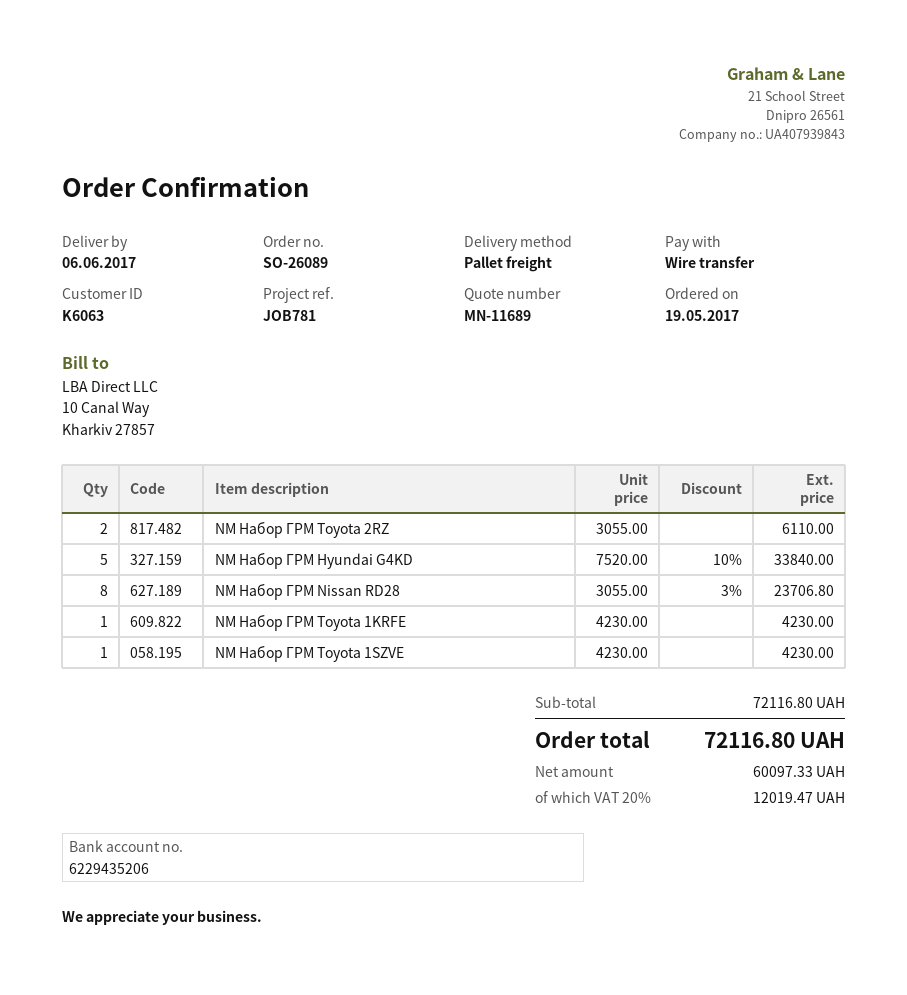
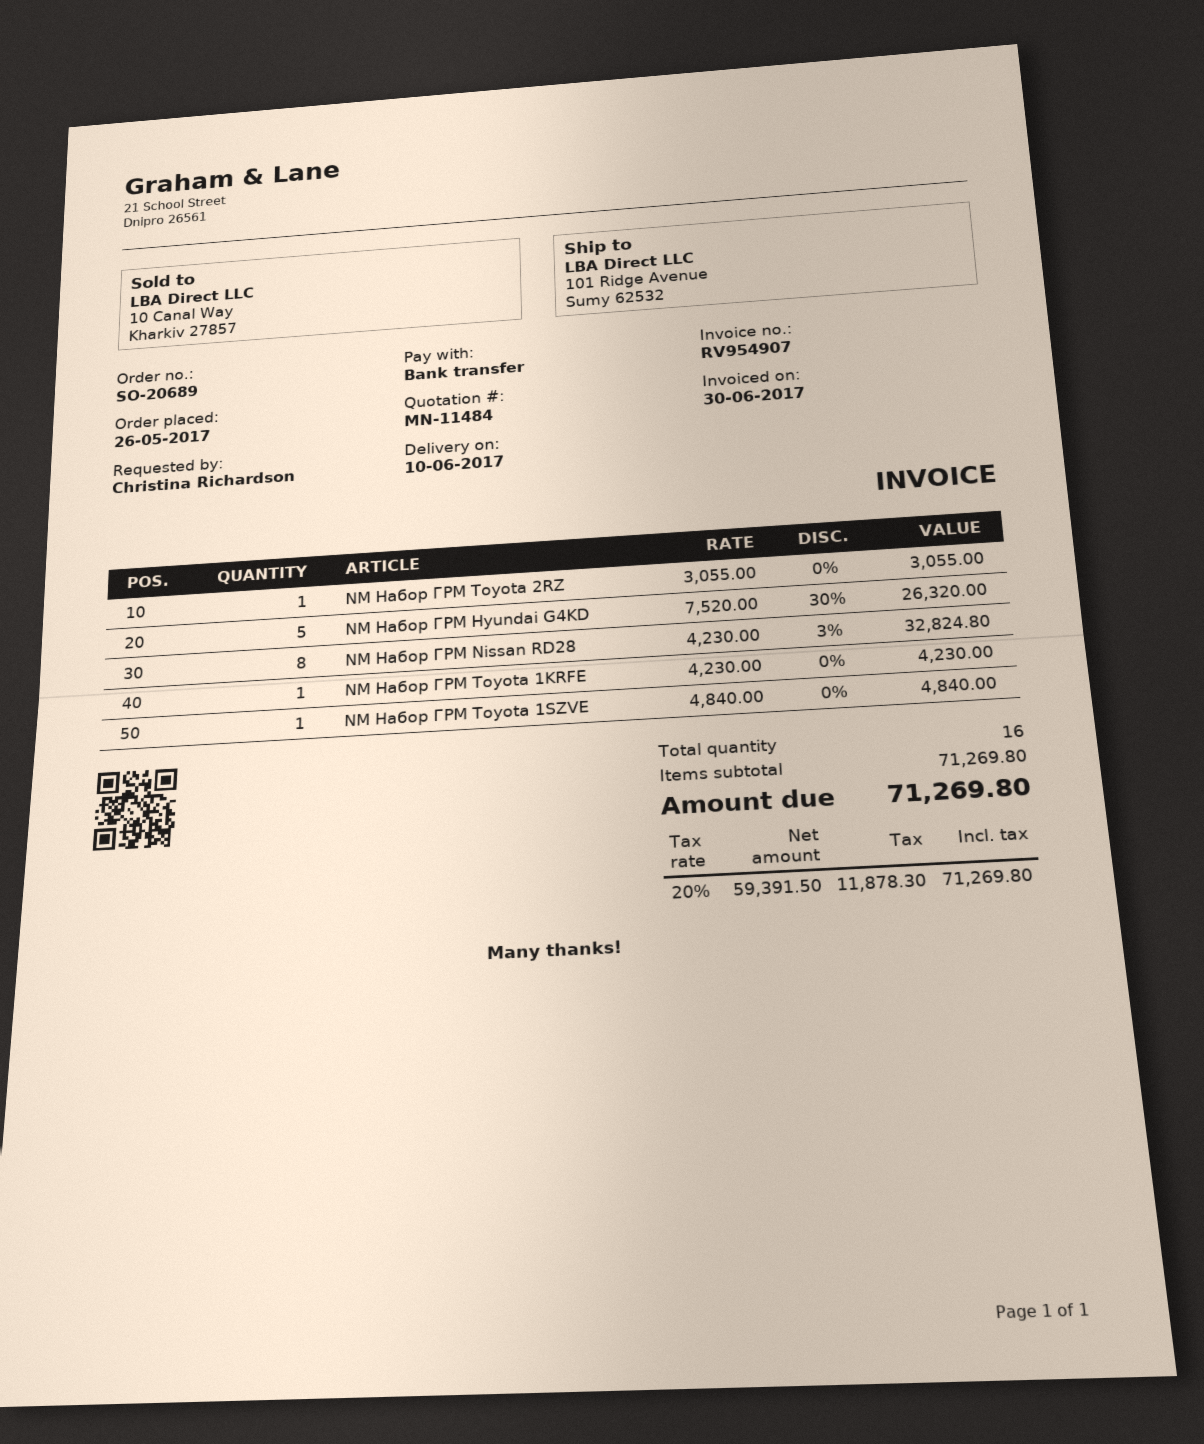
quote number: MN-11689 -> MN-11484
order number: SO-26089 -> SO-20689
order date: 2017-05-19 -> 2017-05-26
delivery date: 2017-06-06 -> 2017-06-10
NM Набор ГРМ Toyota 2RZ: 2 x 3055.00 = 6110.00 -> 1 x 3055.00 = 3055.00
NM Набор ГРМ Hyundai G4KD: 5 x 7520.00 - 10% = 33840.00 -> 5 x 7520.00 - 30% = 26320.00
NM Набор ГРМ Nissan RD28: 8 x 3055.00 - 3% = 23706.80 -> 8 x 4230.00 - 3% = 32824.80
NM Набор ГРМ Toyota 1SZVE: 1 x 4230.00 = 4230.00 -> 1 x 4840.00 = 4840.00
subtotal: 72116.80 -> 71269.80
net: 60097.33 -> 59391.50
tax: 20% = 12019.47 -> 20% = 11878.30
total: 72116.80 -> 71269.80

